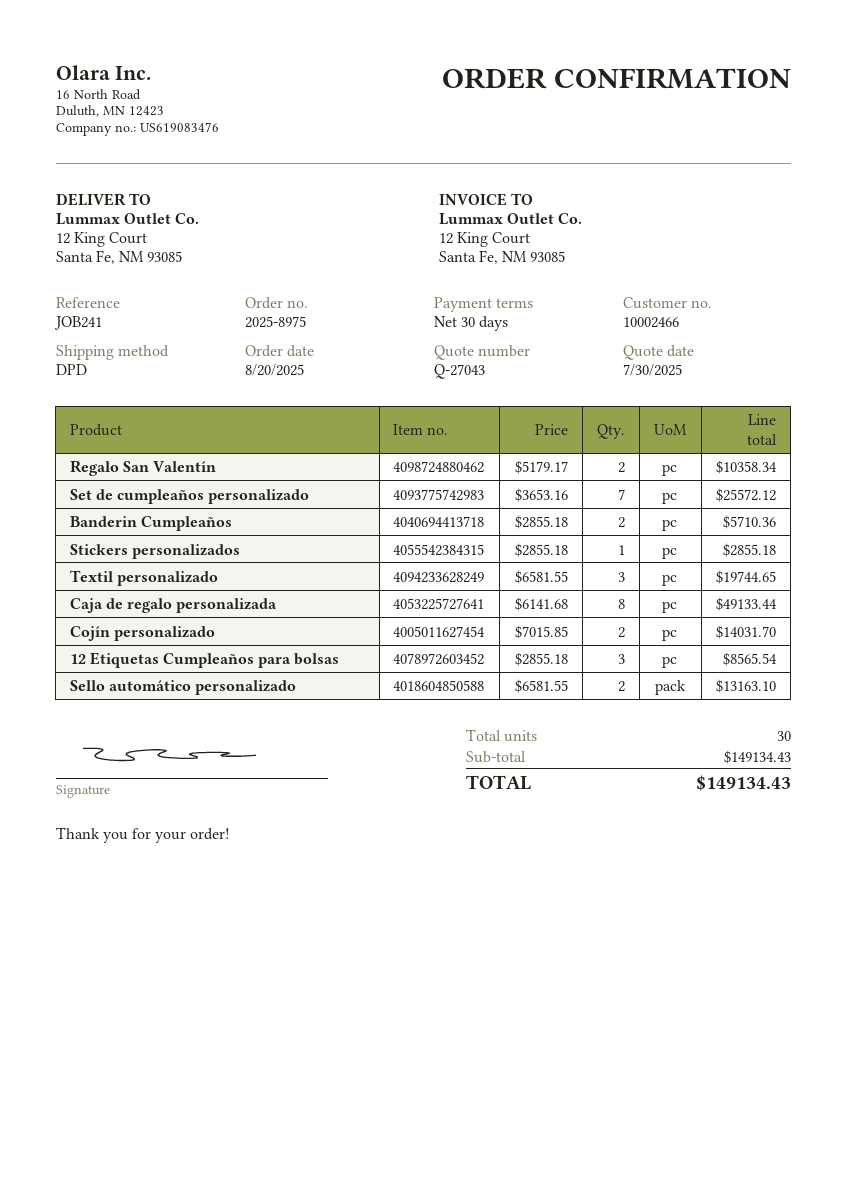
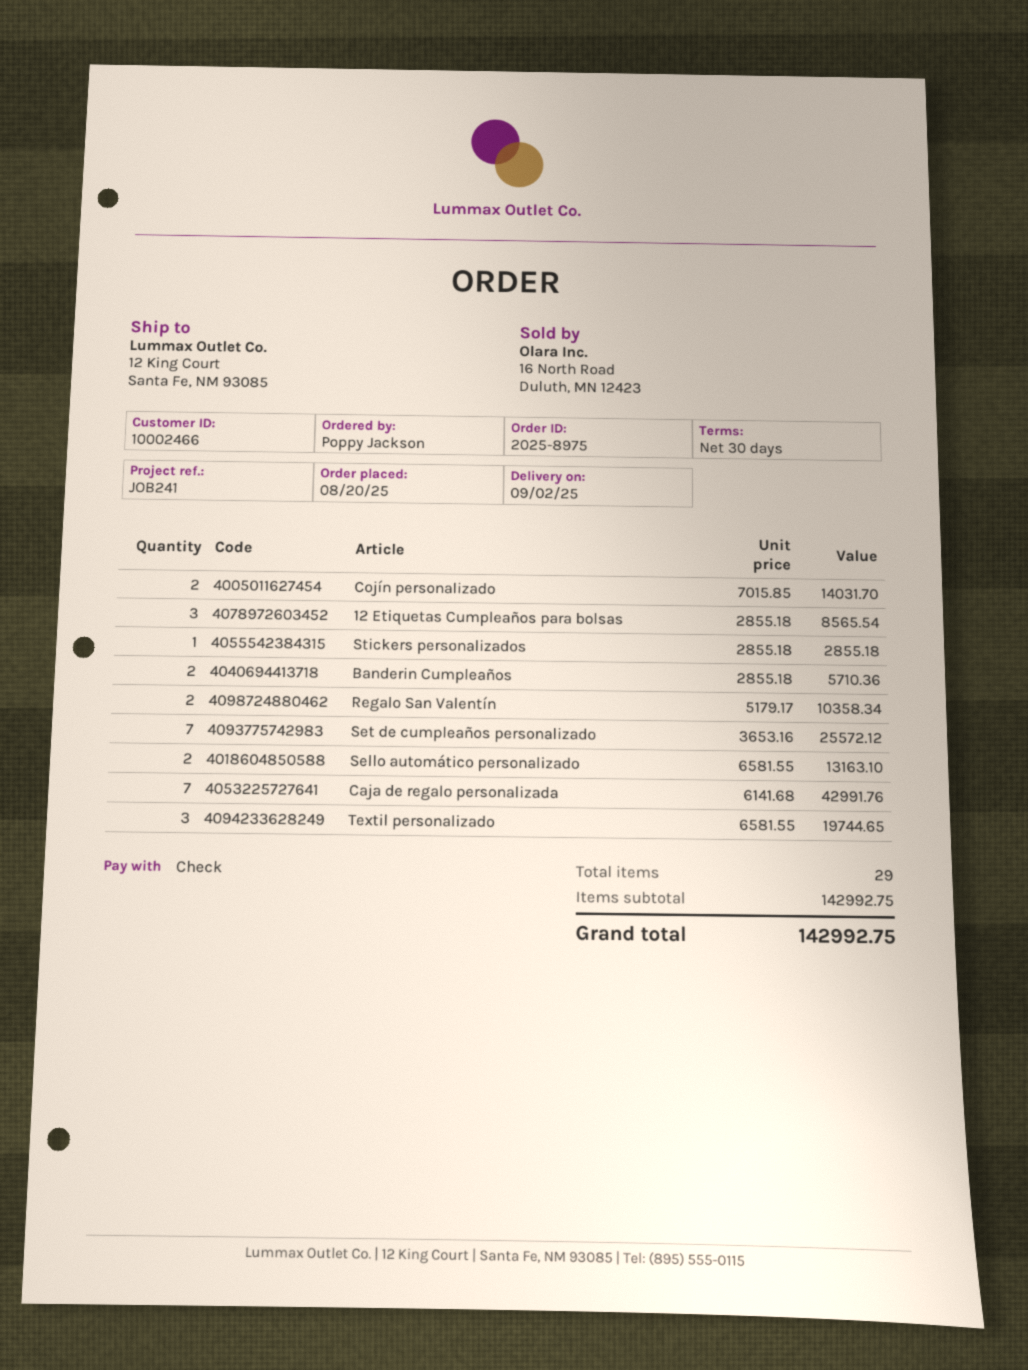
Caja de regalo personalizada: 8 x 6141.68 = 49133.44 -> 7 x 6141.68 = 42991.76
total quantity: 30 -> 29
subtotal: 149134.43 -> 142992.75
total: 149134.43 -> 142992.75

